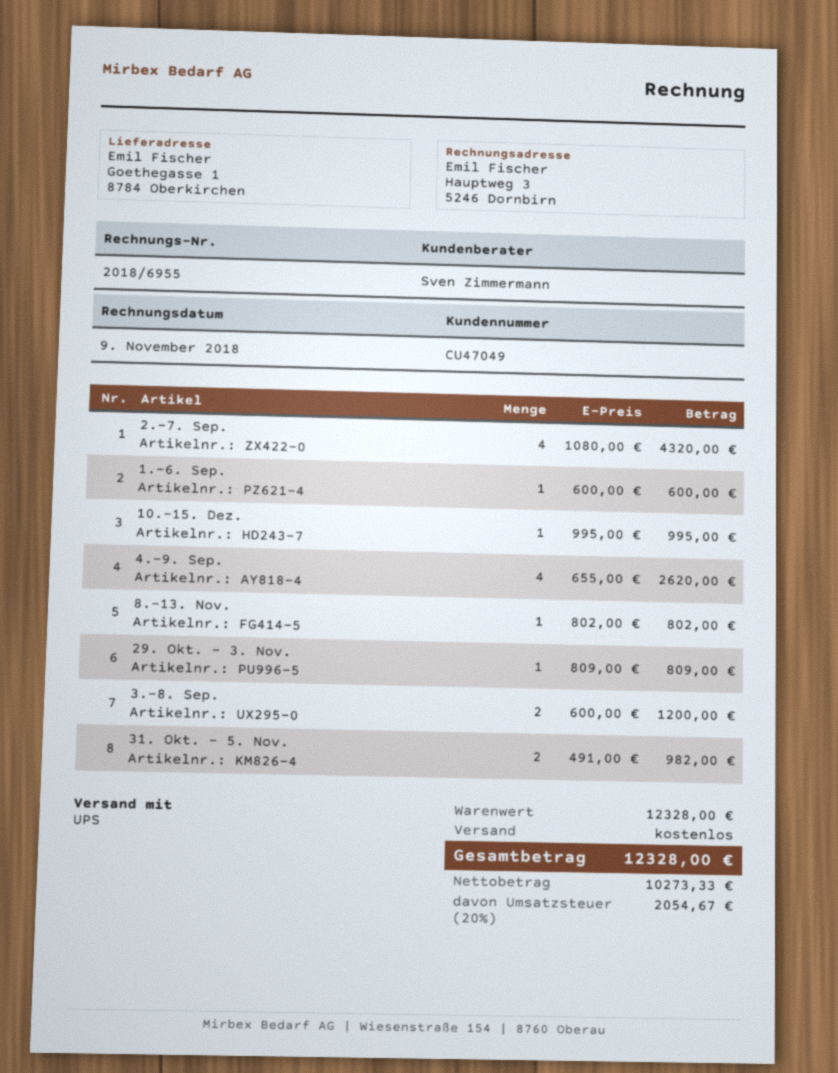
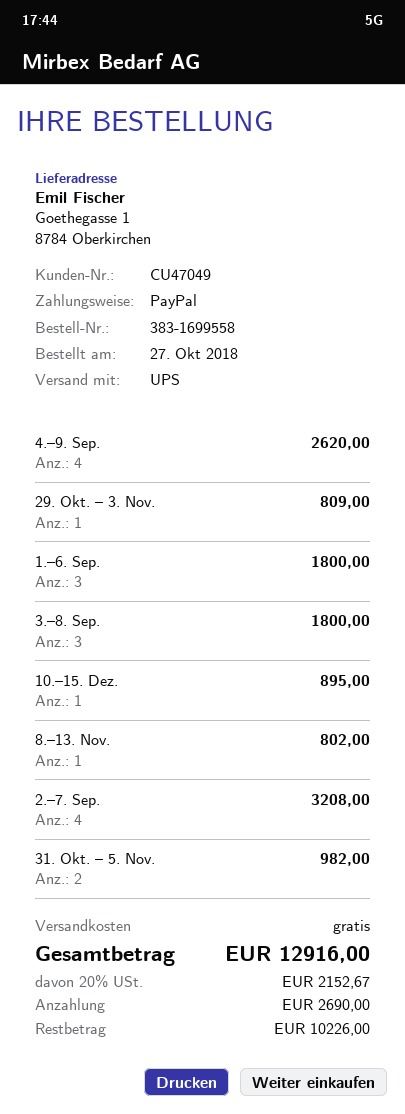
2.–7. Sep.: 4 for 4320.00 -> 4 for 3208.00
1.–6. Sep.: 1 for 600.00 -> 3 for 1800.00
10.–15. Dez.: 1 for 995.00 -> 1 for 895.00
3.–8. Sep.: 2 for 1200.00 -> 3 for 1800.00
tax: 20% = 2054.67 -> 20% = 2152.67
total: 12328.00 -> 12916.00

